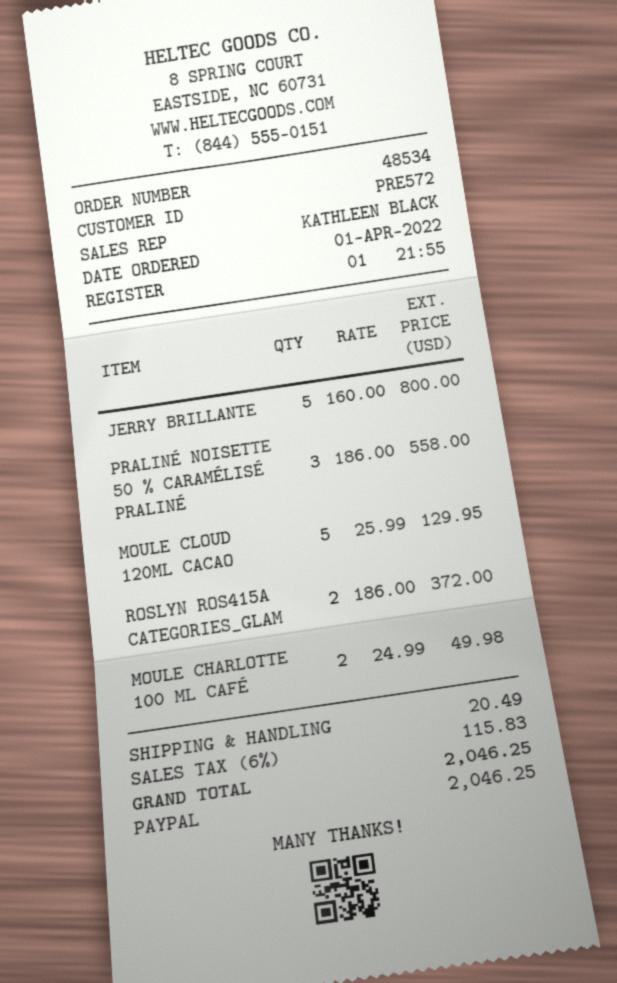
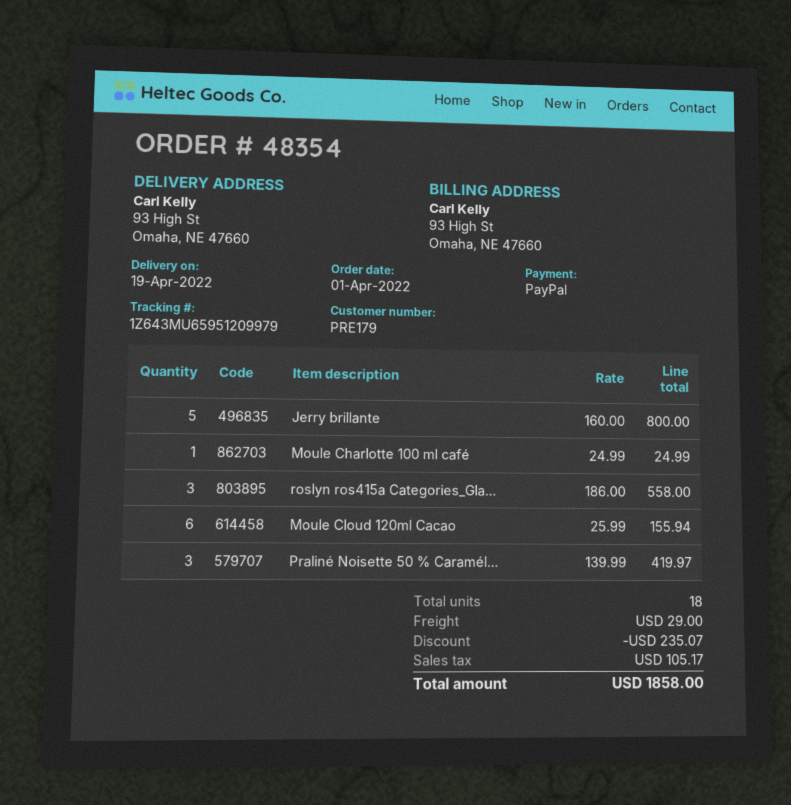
order number: 48534 -> 48354
customer number: PRE572 -> PRE179
PRALINÉ NOISETTE 50 % CARAMÉLISÉ PRALINÉ: 3 x 186.00 = 558.00 -> 3 x 139.99 = 419.97
MOULE CLOUD 120ML CACAO: 5 x 25.99 = 129.95 -> 6 x 25.99 = 155.94
ROSLYN ROS415A CATEGORIES_GLAM: 2 x 186.00 = 372.00 -> 3 x 186.00 = 558.00
MOULE CHARLOTTE 100 ML CAFÉ: 2 x 24.99 = 49.98 -> 1 x 24.99 = 24.99
discount: none -> 235.07
shipping: 20.49 -> 29.00
tax: 115.83 -> 105.17
total: 2046.25 -> 1858.00

